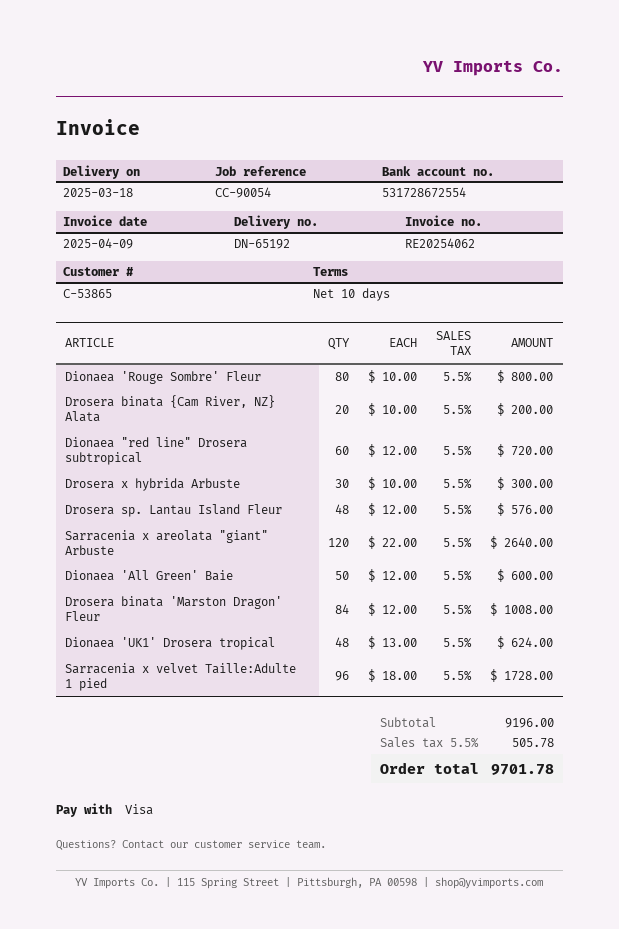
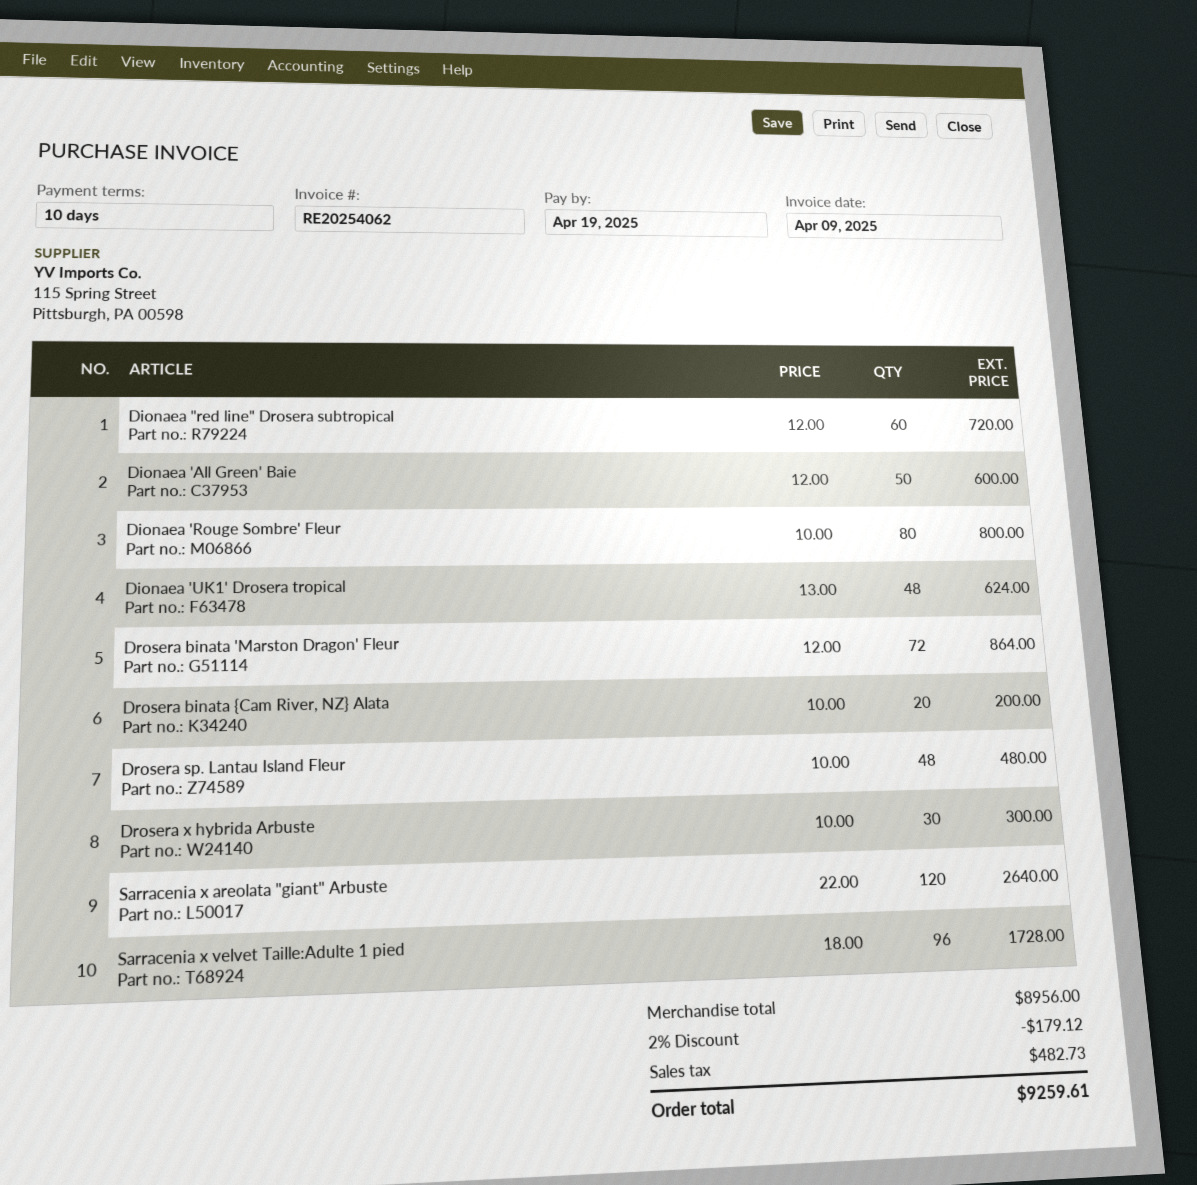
Drosera sp. Lantau Island Fleur: 48 x 12.00 = 576.00 -> 48 x 10.00 = 480.00
Drosera binata 'Marston Dragon' Fleur: 84 x 12.00 = 1008.00 -> 72 x 12.00 = 864.00
subtotal: 9196.00 -> 8956.00
discount: none -> 2% = 179.12
tax: 505.78 -> 482.73
total: 9701.78 -> 9259.61

